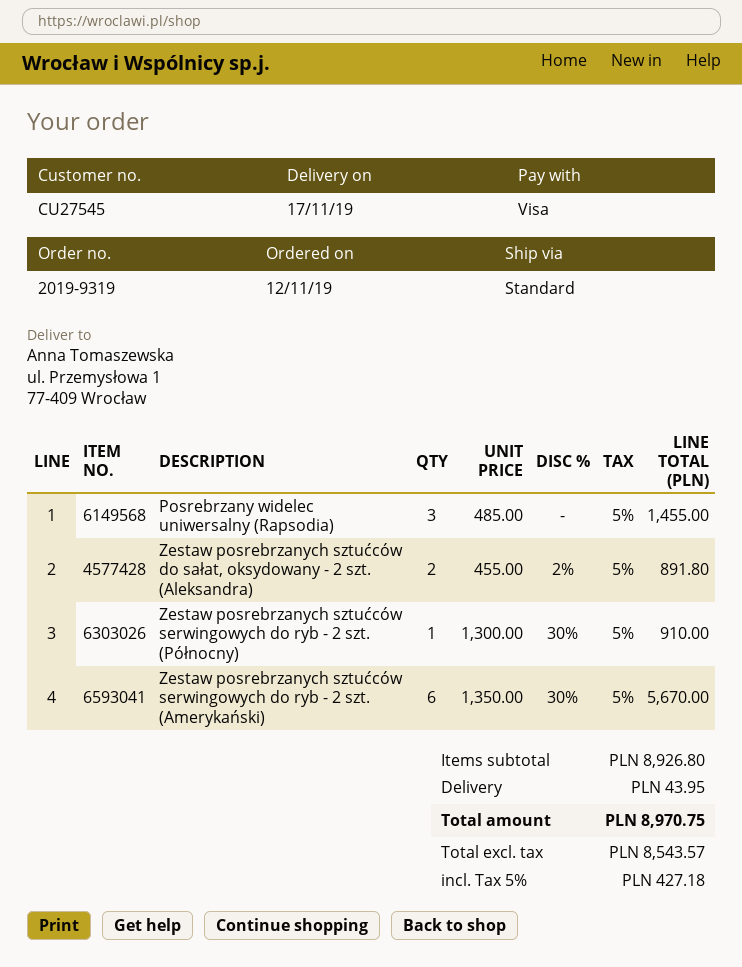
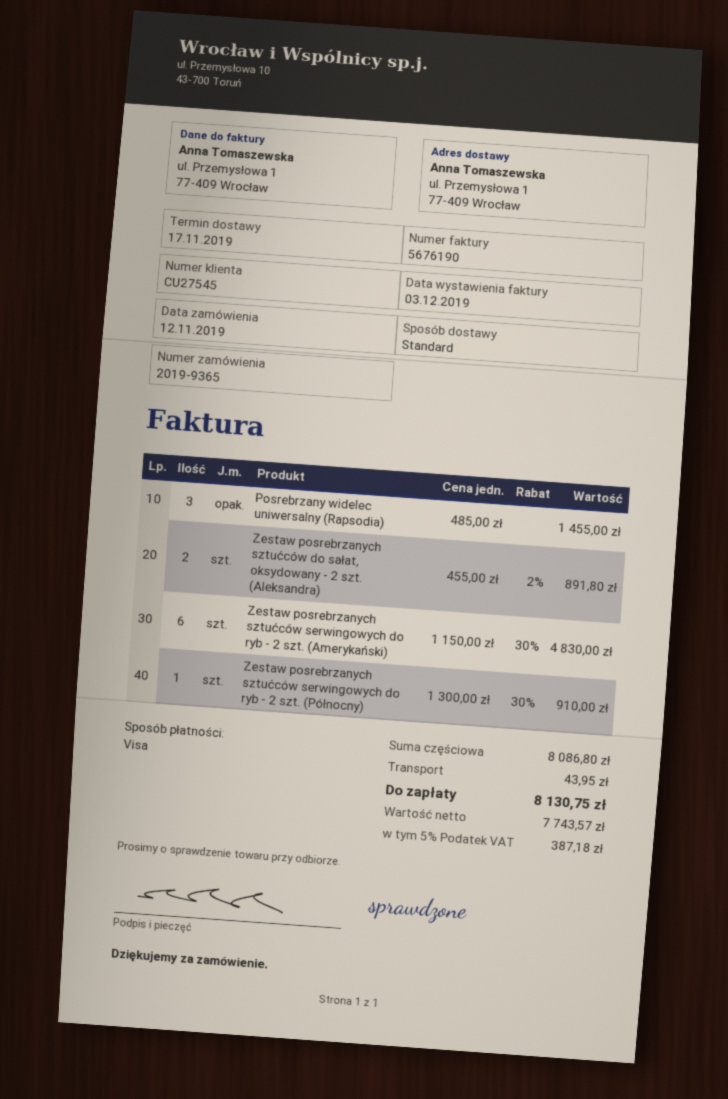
order number: 2019-9319 -> 2019-9365
Zestaw posrebrzanych sztućców serwingowych do ryb - 2 szt. (Amerykański): 6 x 1350.00 - 30% = 5670.00 -> 6 x 1150.00 - 30% = 4830.00
subtotal: 8926.80 -> 8086.80
net: 8543.57 -> 7743.57
tax: 5% = 427.18 -> 5% = 387.18
total: 8970.75 -> 8130.75

